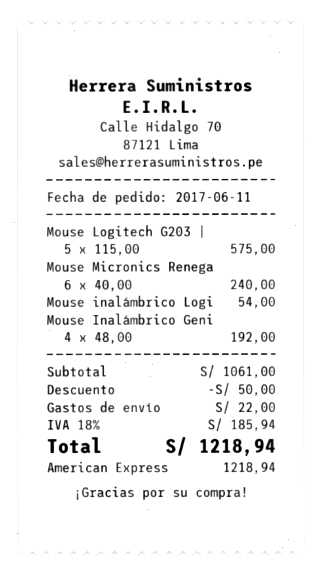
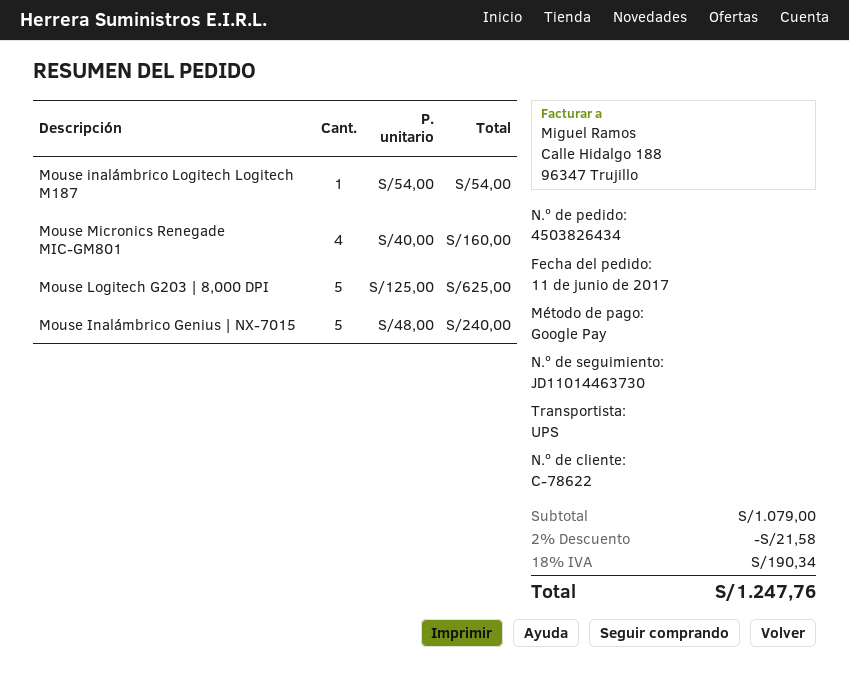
payment method: American Express -> Google Pay
Mouse Logitech G203 |: 5 x 115.00 = 575.00 -> 5 x 125.00 = 625.00
Mouse Micronics Renega: 6 x 40.00 = 240.00 -> 4 x 40.00 = 160.00
Mouse Inalámbrico Geni: 4 x 48.00 = 192.00 -> 5 x 48.00 = 240.00
subtotal: 1061.00 -> 1079.00
discount: 50.00 -> 21.58
shipping: 22.00 -> none
tax: 18% = 185.94 -> 18% = 190.34
total: 1218.94 -> 1247.76

